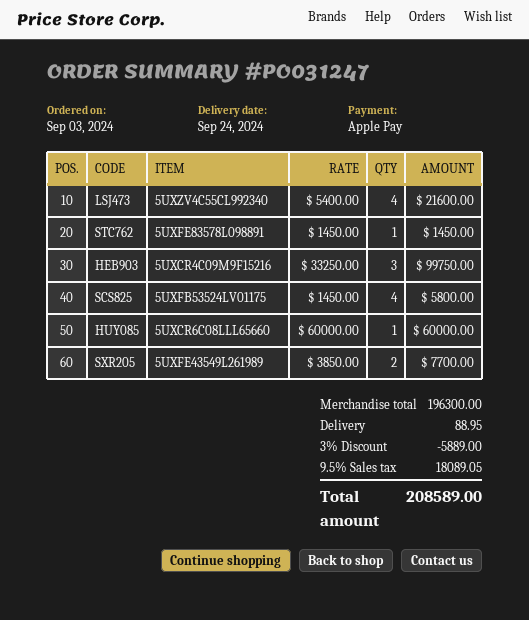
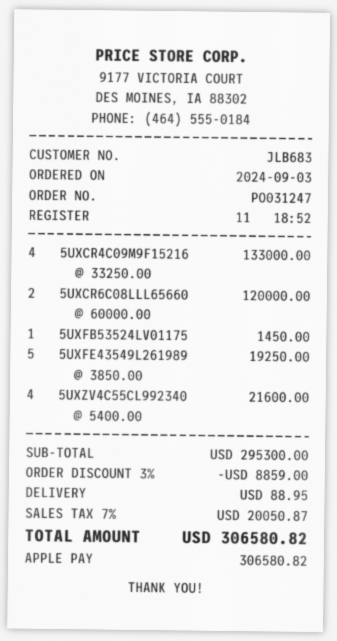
5UXFE83578L098891: 1 x 1450.00 = 1450.00 -> none
5UXCR4C09M9F15216: 3 x 33250.00 = 99750.00 -> 4 x 33250.00 = 133000.00
5UXFB53524LV01175: 4 x 1450.00 = 5800.00 -> 1 x 1450.00 = 1450.00
5UXCR6C08LLL65660: 1 x 60000.00 = 60000.00 -> 2 x 60000.00 = 120000.00
5UXFE43549L261989: 2 x 3850.00 = 7700.00 -> 5 x 3850.00 = 19250.00
subtotal: 196300.00 -> 295300.00
discount: 3% = 5889.00 -> 3% = 8859.00
tax: 9.5% = 18089.05 -> 7% = 20050.87
total: 208589.00 -> 306580.82

